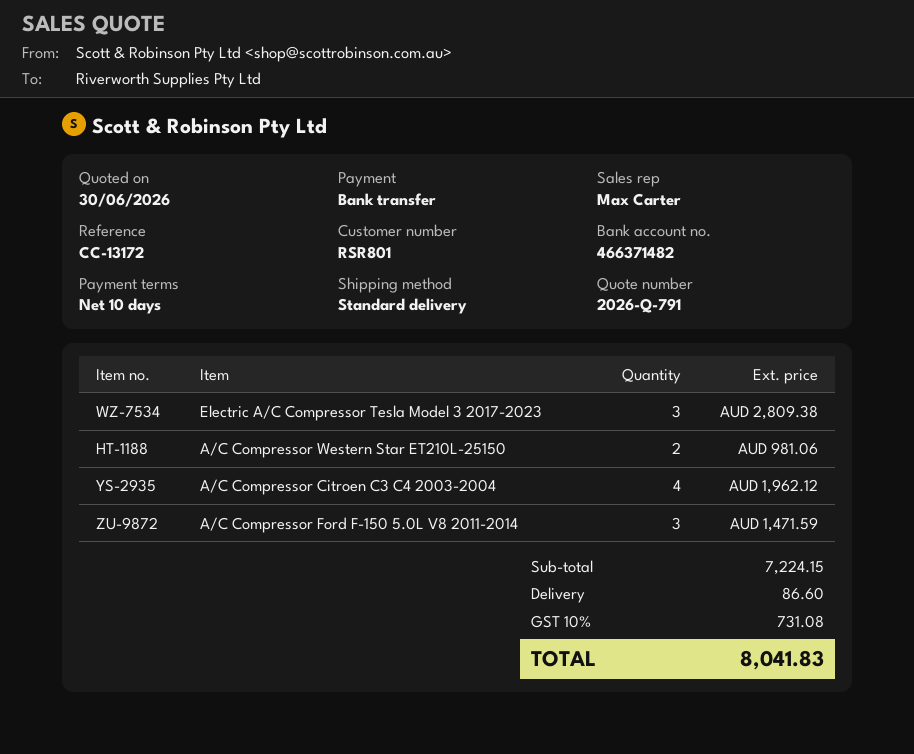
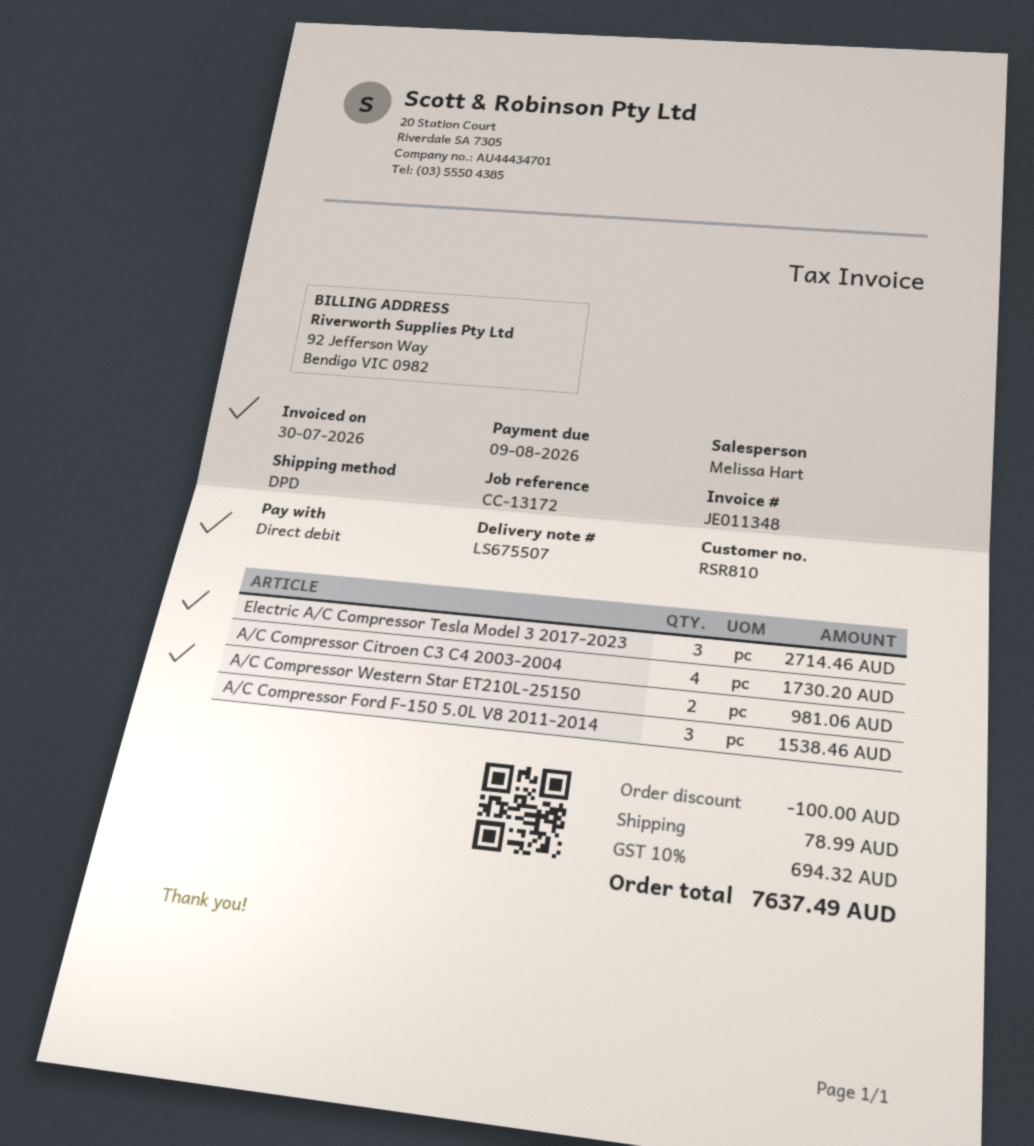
customer number: RSR801 -> RSR810
sales rep: Max Carter -> Melissa Hart
payment method: bank transfer -> direct debit
shipping method: standard -> DPD
Electric A/C Compressor Tesla Model 3 2017-2023: 3 for 2809.38 -> 3 for 2714.46
A/C Compressor Citroen C3 C4 2003-2004: 4 for 1962.12 -> 4 for 1730.20
A/C Compressor Ford F-150 5.0L V8 2011-2014: 3 for 1471.59 -> 3 for 1538.46
discount: none -> 100.00
shipping: 86.60 -> 78.99
tax: 10% = 731.08 -> 10% = 694.32
total: 8041.83 -> 7637.49

